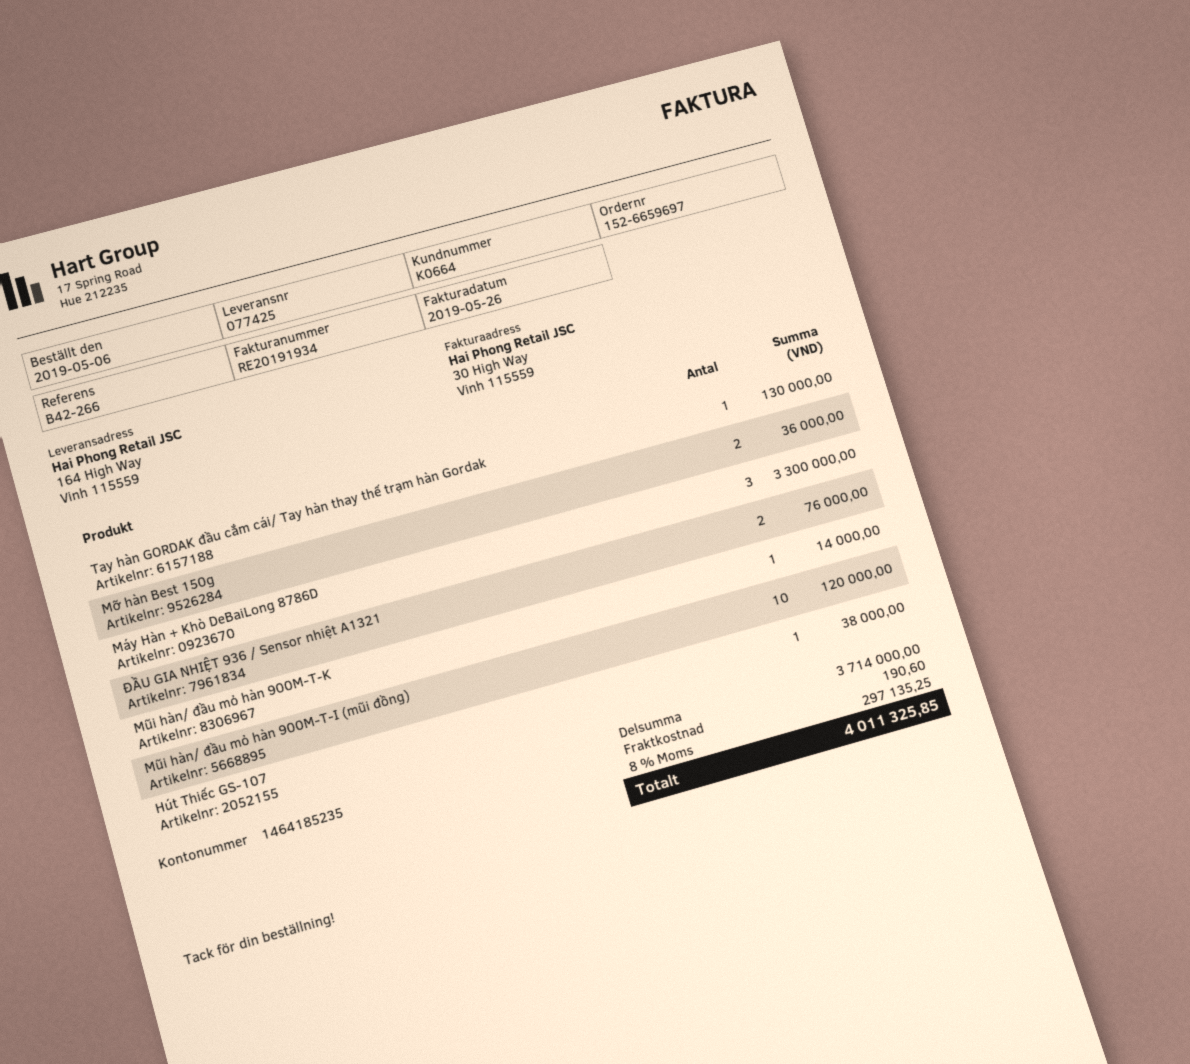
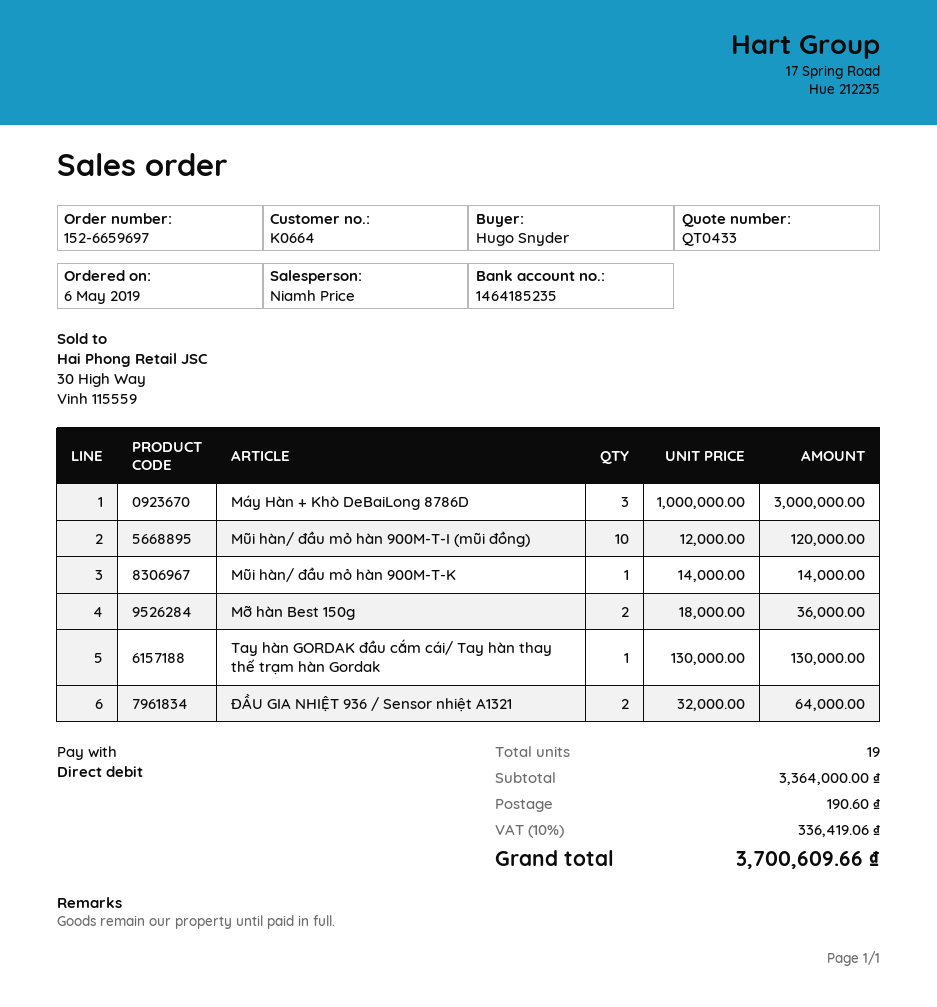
Máy Hàn + Khò DeBaiLong 8786D: 3 for 3300000.00 -> 3 for 3000000.00
ĐẦU GIA NHIỆT 936 / Sensor nhiệt A1321: 2 for 76000.00 -> 2 for 64000.00
Hút Thiếc GS-107: 1 for 38000.00 -> none
subtotal: 3714000.00 -> 3364000.00
tax: 8% = 297135.25 -> 10% = 336419.06
total: 4011325.85 -> 3700609.66

